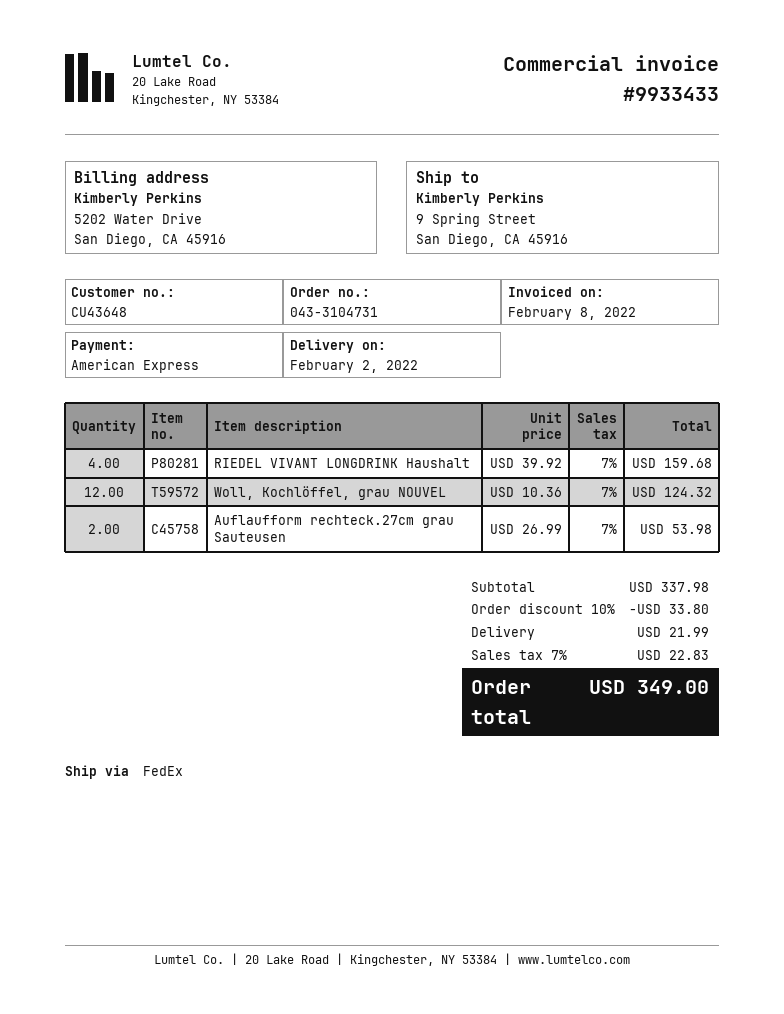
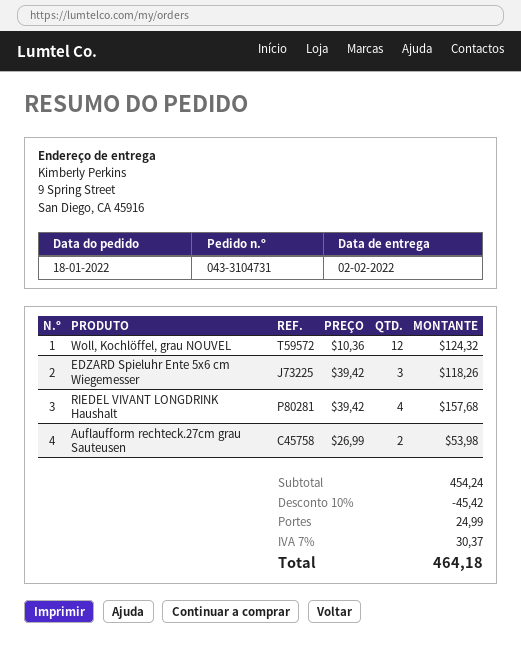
RIEDEL VIVANT LONGDRINK Haushalt: 4 x 39.92 = 159.68 -> 4 x 39.42 = 157.68
EDZARD Spieluhr Ente 5x6 cm Wiegemesser: none -> 3 x 39.42 = 118.26
subtotal: 337.98 -> 454.24
discount: 10% = 33.80 -> 10% = 45.42
shipping: 21.99 -> 24.99
tax: 7% = 22.83 -> 7% = 30.37
total: 349.00 -> 464.18

